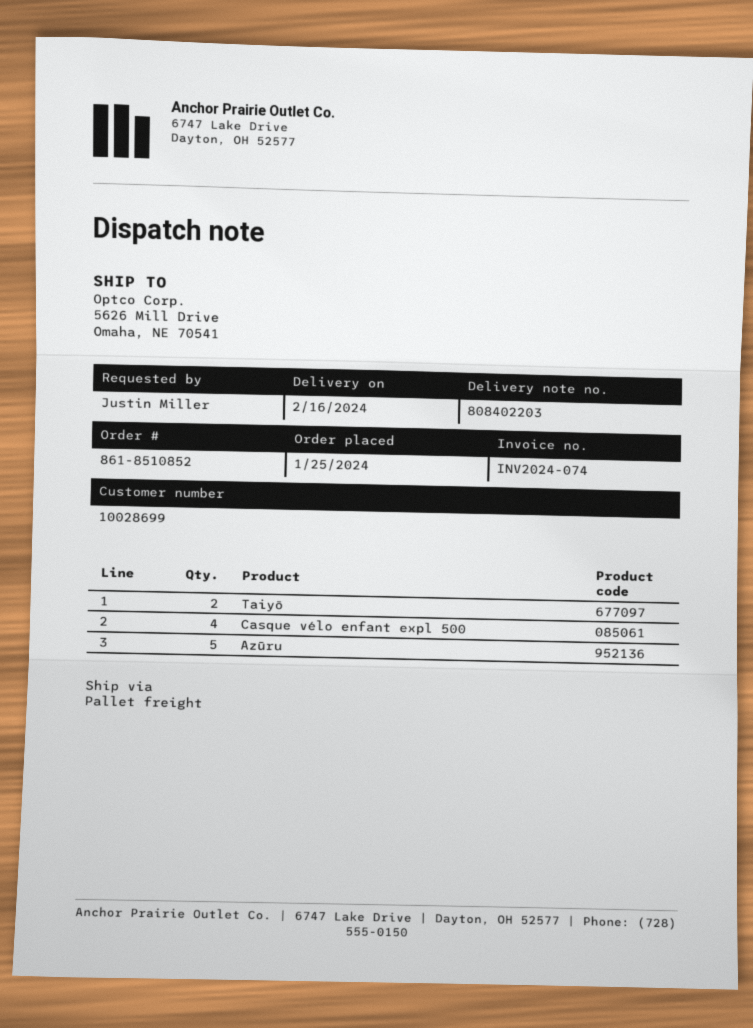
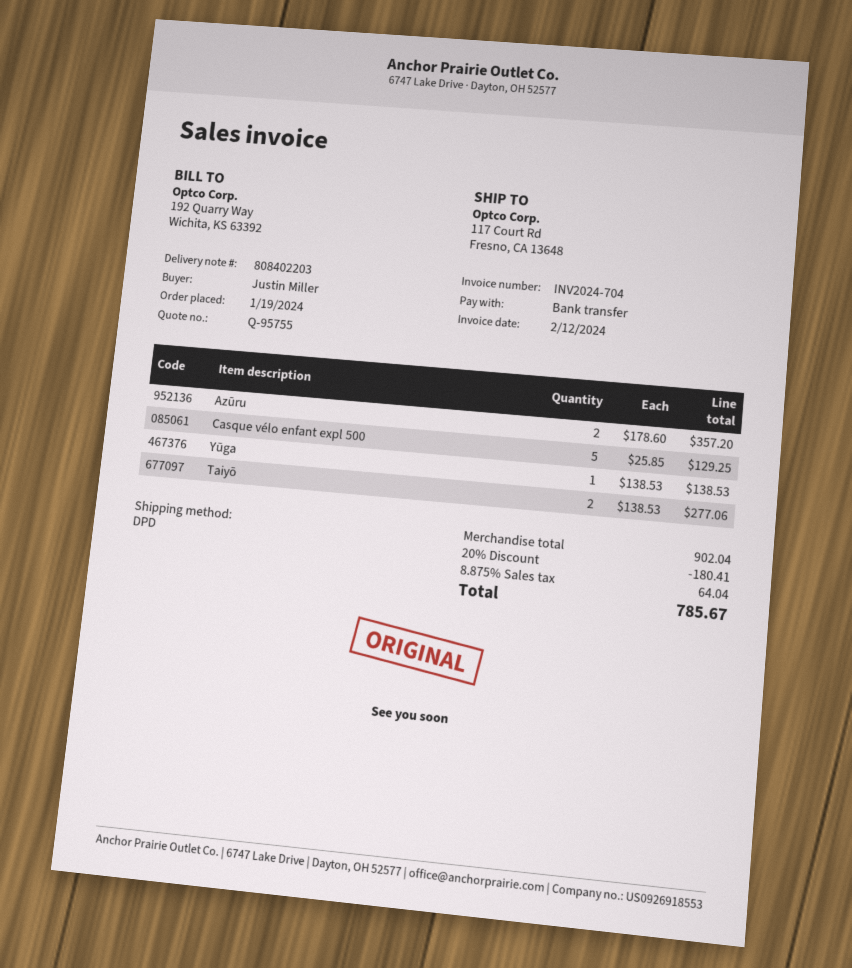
order date: 2024-01-25 -> 2024-01-19
invoice number: INV2024-074 -> INV2024-704
shipping method: pallet freight -> DPD
ship to: 5626 Mill Drive, Omaha, NE 70541 -> 117 Court Rd, Fresno, CA 13648
Casque vélo enfant expl 500: 4 -> 5
Azūru: 5 -> 2
Yūga: none -> 1

